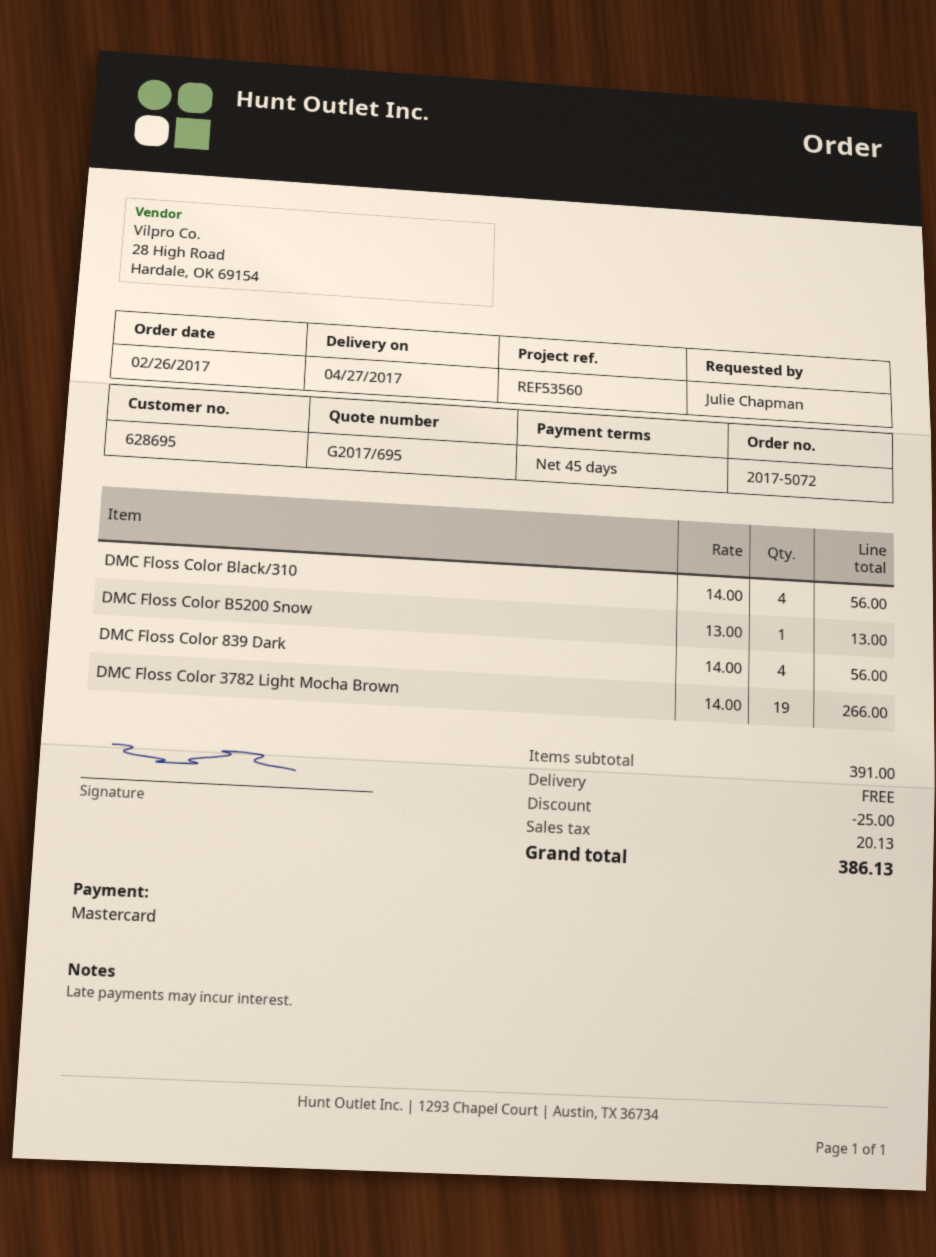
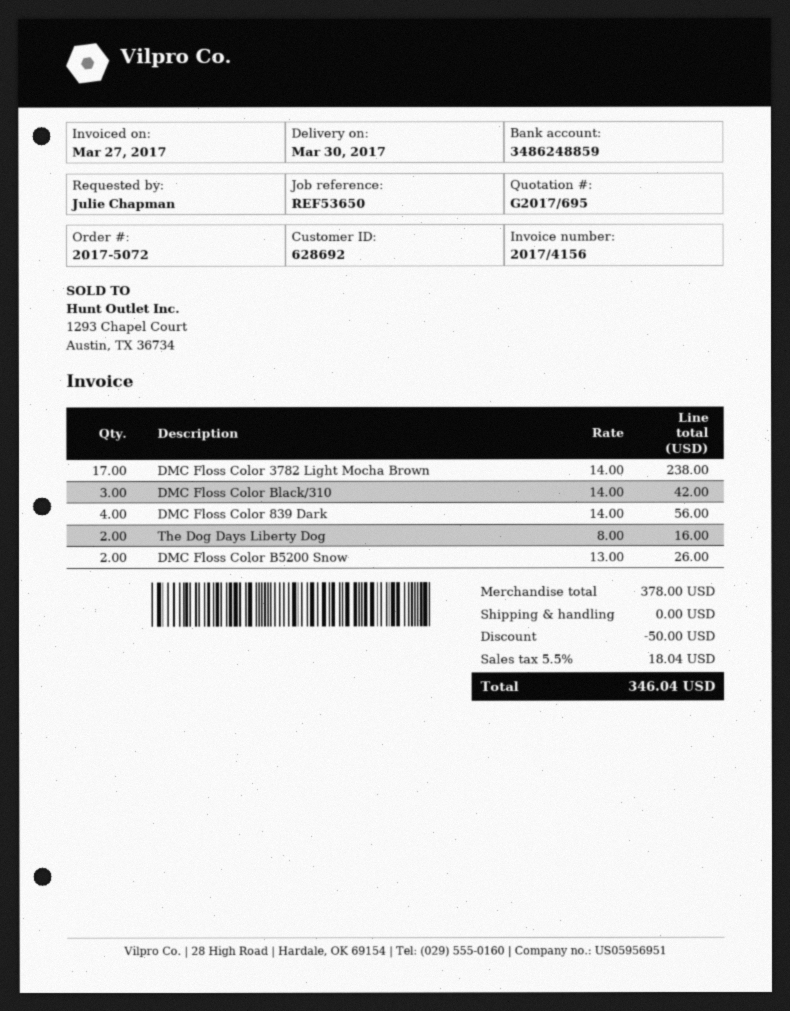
delivery date: 2017-04-27 -> 2017-03-30
customer number: 628695 -> 628692
reference: REF53560 -> REF53650
DMC Floss Color Black/310: 4 x 14.00 = 56.00 -> 3 x 14.00 = 42.00
DMC Floss Color B5200 Snow: 1 x 13.00 = 13.00 -> 2 x 13.00 = 26.00
DMC Floss Color 3782 Light Mocha Brown: 19 x 14.00 = 266.00 -> 17 x 14.00 = 238.00
The Dog Days Liberty Dog: none -> 2 x 8.00 = 16.00
subtotal: 391.00 -> 378.00
discount: 25.00 -> 50.00
tax: 20.13 -> 18.04
total: 386.13 -> 346.04

